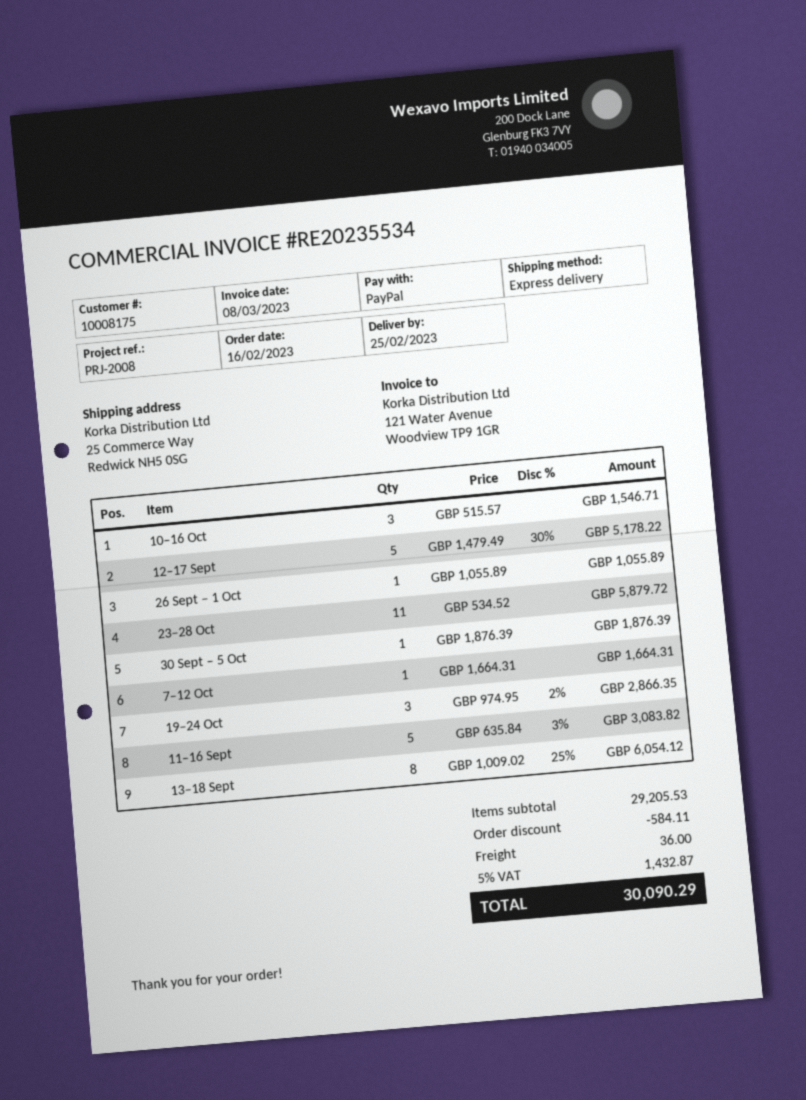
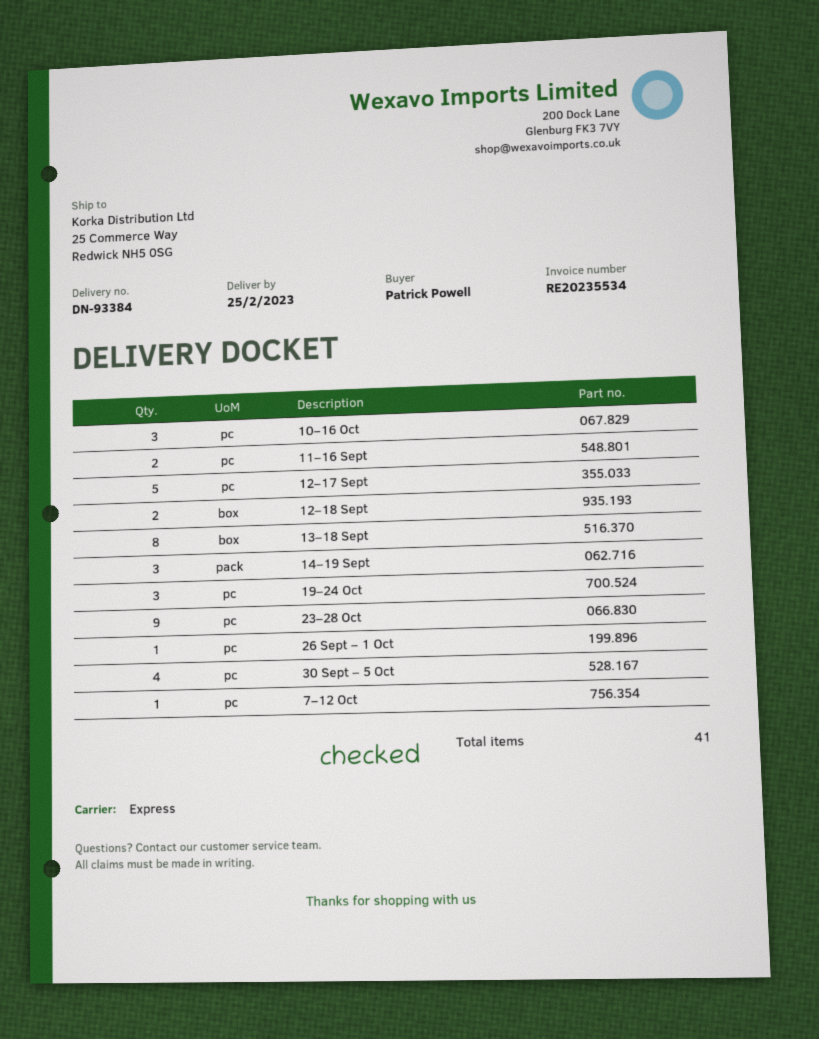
23–28 Oct: 11 -> 9
30 Sept – 5 Oct: 1 -> 4
11–16 Sept: 5 -> 2
12–18 Sept: none -> 2
14–19 Sept: none -> 3

